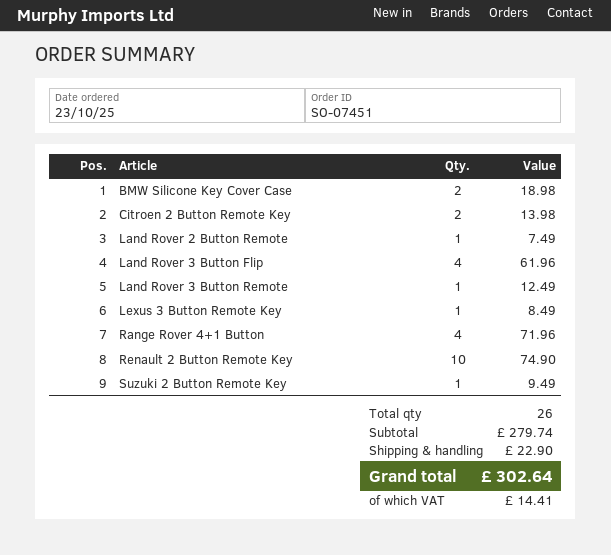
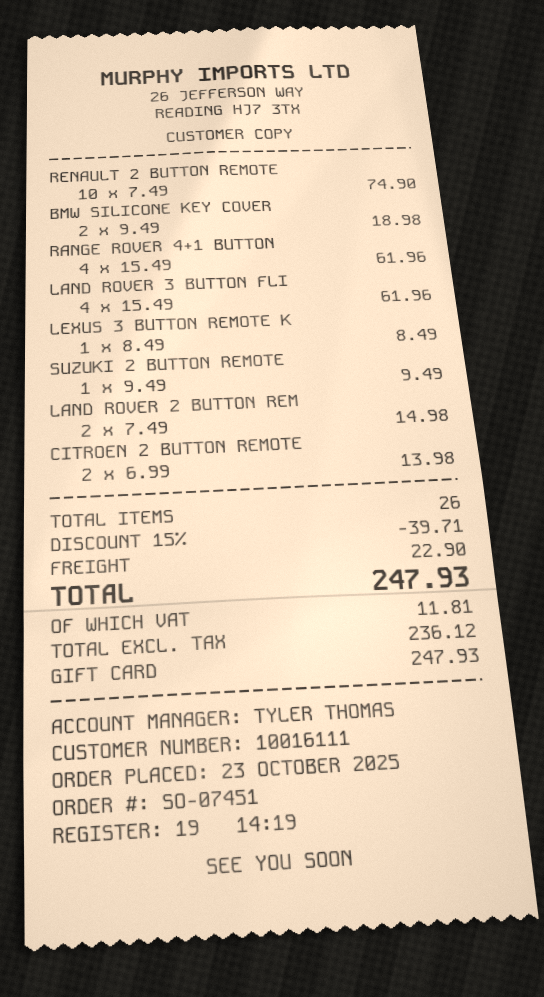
Land Rover 2 Button Remote: 1 for 7.49 -> 2 for 14.98
Land Rover 3 Button Remote: 1 for 12.49 -> none
Range Rover 4+1 Button: 4 for 71.96 -> 4 for 61.96
discount: none -> 15% = 39.71
tax: 14.41 -> 11.81
total: 302.64 -> 247.93

